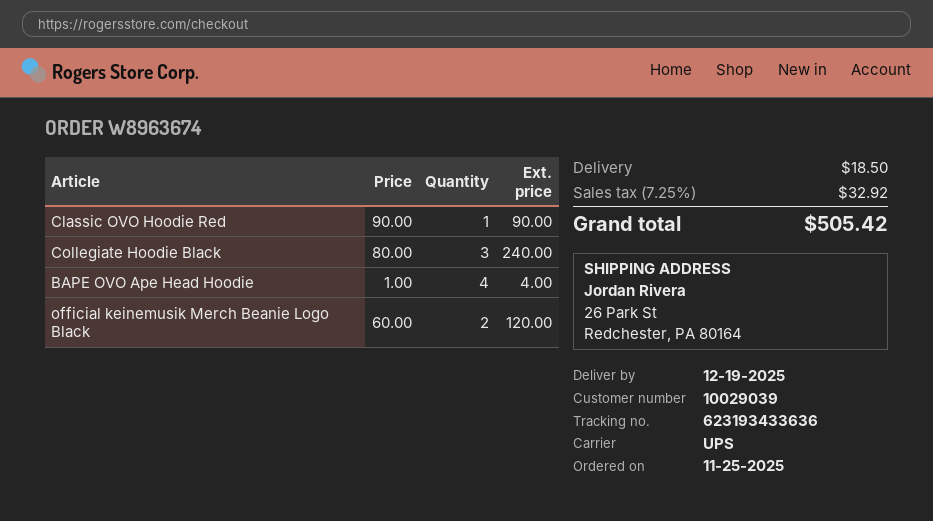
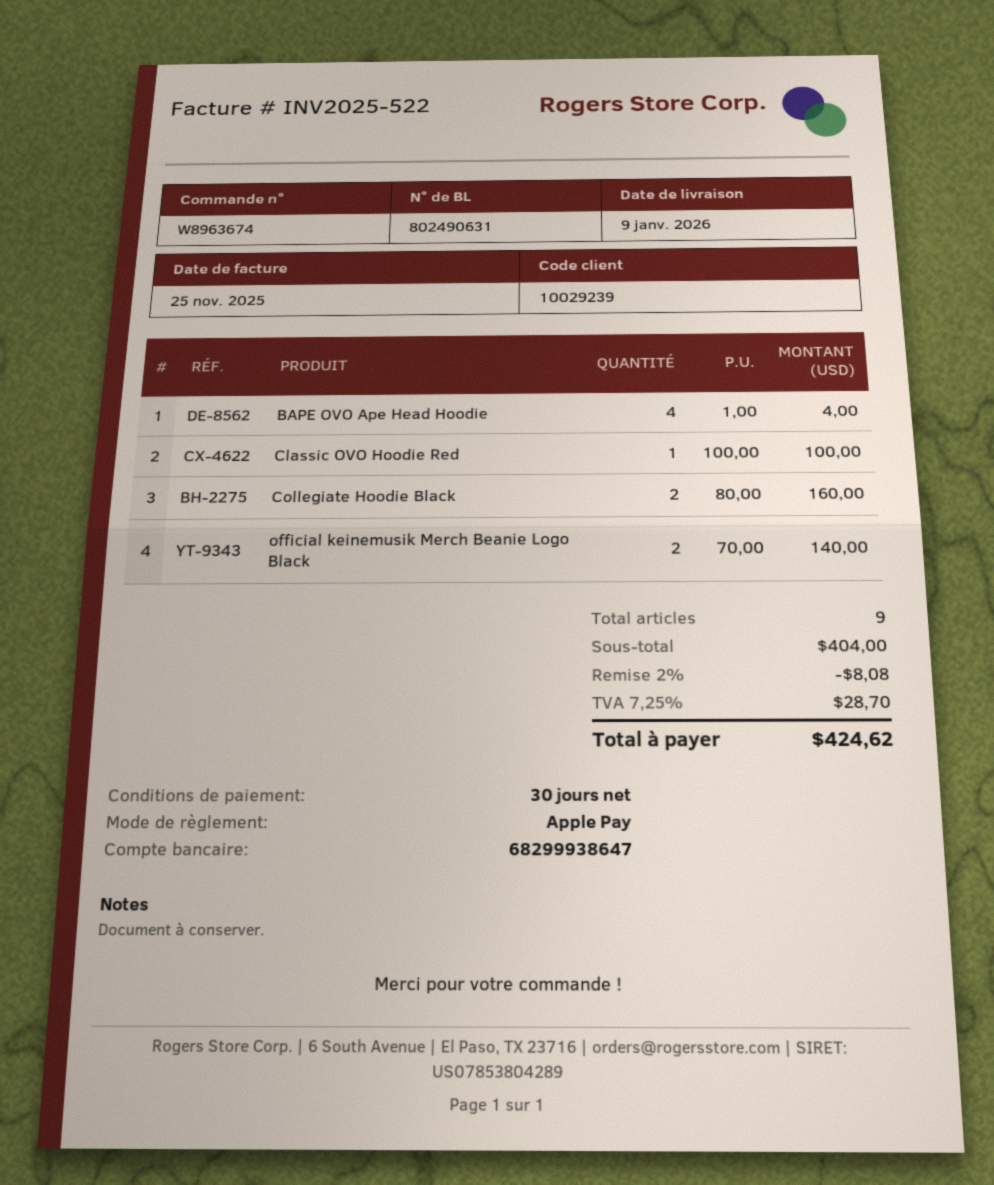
delivery date: 2025-12-19 -> 2026-01-09
customer number: 10029039 -> 10029239
Classic OVO Hoodie Red: 1 x 90.00 = 90.00 -> 1 x 100.00 = 100.00
Collegiate Hoodie Black: 3 x 80.00 = 240.00 -> 2 x 80.00 = 160.00
official keinemusik Merch Beanie Logo Black: 2 x 60.00 = 120.00 -> 2 x 70.00 = 140.00
discount: none -> 2% = 8.08
shipping: 18.50 -> none
tax: 7.25% = 32.92 -> 7.25% = 28.70
total: 505.42 -> 424.62

